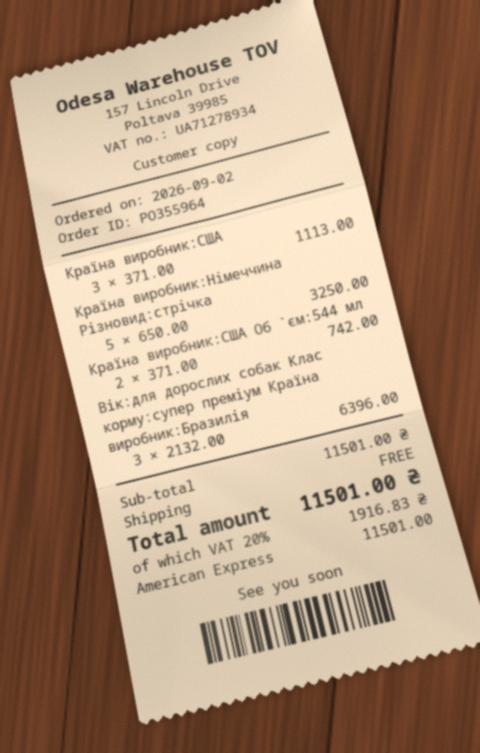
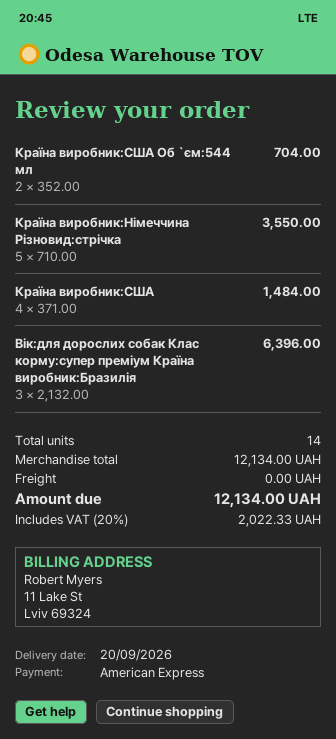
Країна виробник:США: 3 x 371.00 = 1113.00 -> 4 x 371.00 = 1484.00
Країна виробник:Німеччина Різновид:стрічка: 5 x 650.00 = 3250.00 -> 5 x 710.00 = 3550.00
Країна виробник:США Об `єм:544 мл: 2 x 371.00 = 742.00 -> 2 x 352.00 = 704.00
subtotal: 11501.00 -> 12134.00
tax: 20% = 1916.83 -> 20% = 2022.33
total: 11501.00 -> 12134.00

